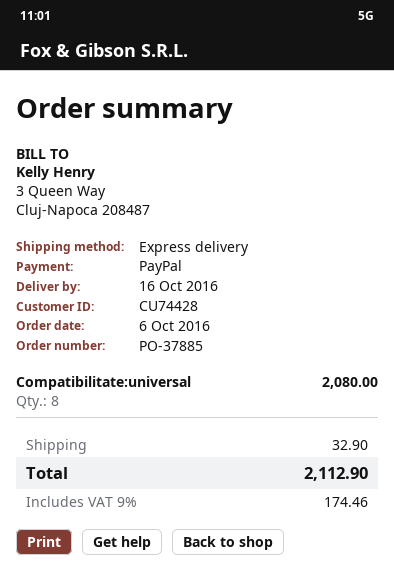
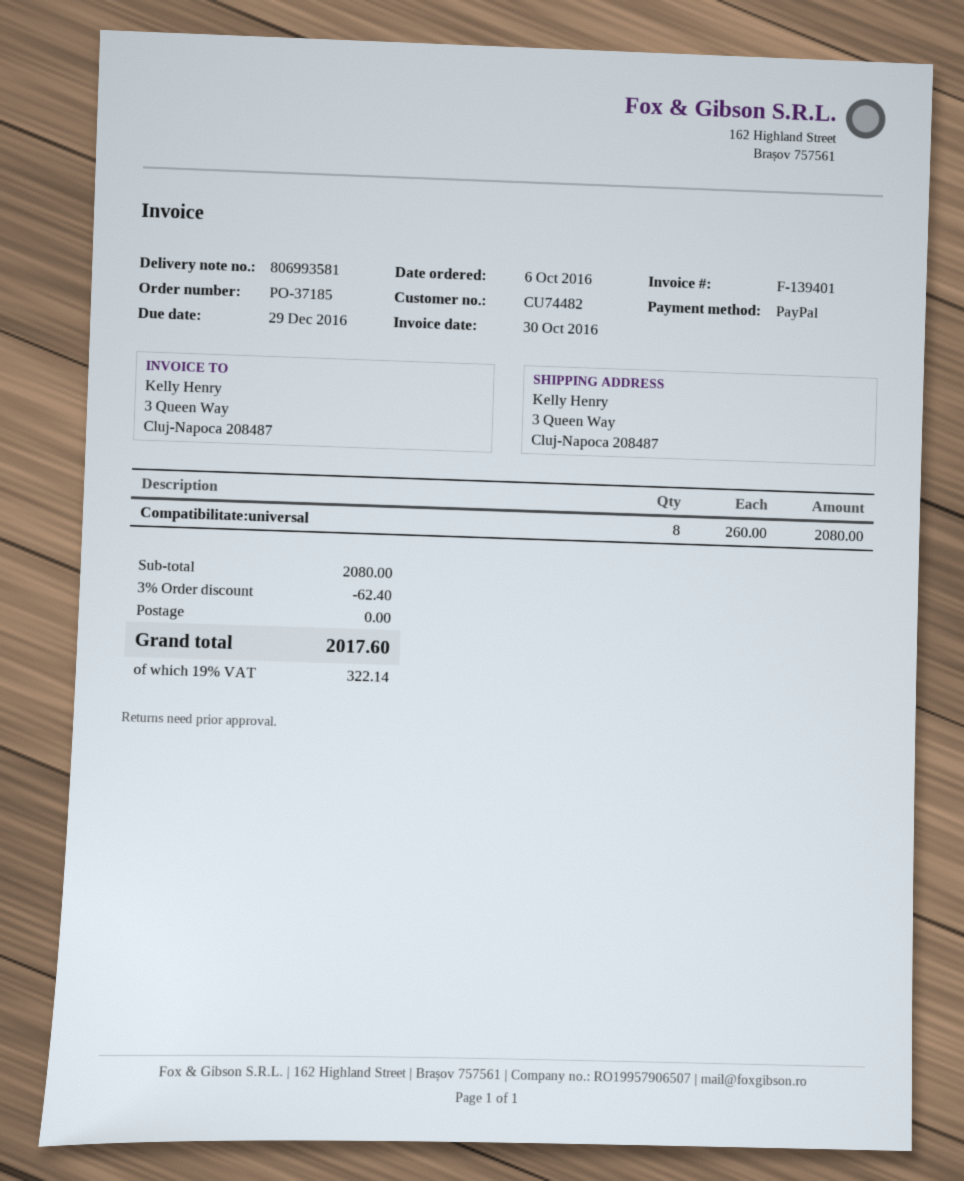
order number: PO-37885 -> PO-37185
customer number: CU74428 -> CU74482
discount: none -> 3% = 62.40
shipping: 32.90 -> 0.00
tax: 9% = 174.46 -> 19% = 322.14
total: 2112.90 -> 2017.60

